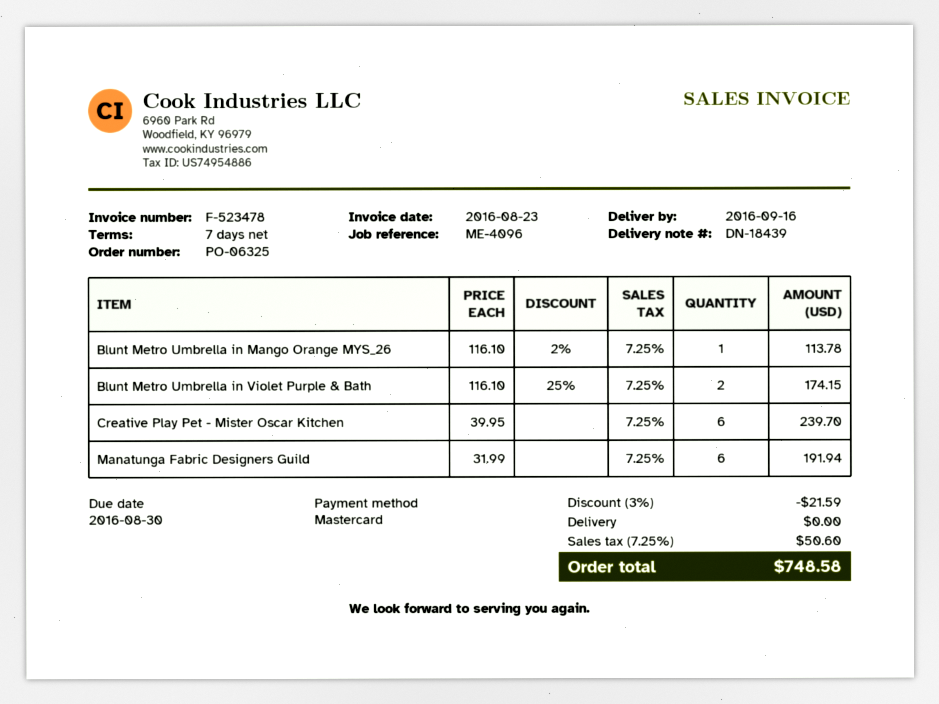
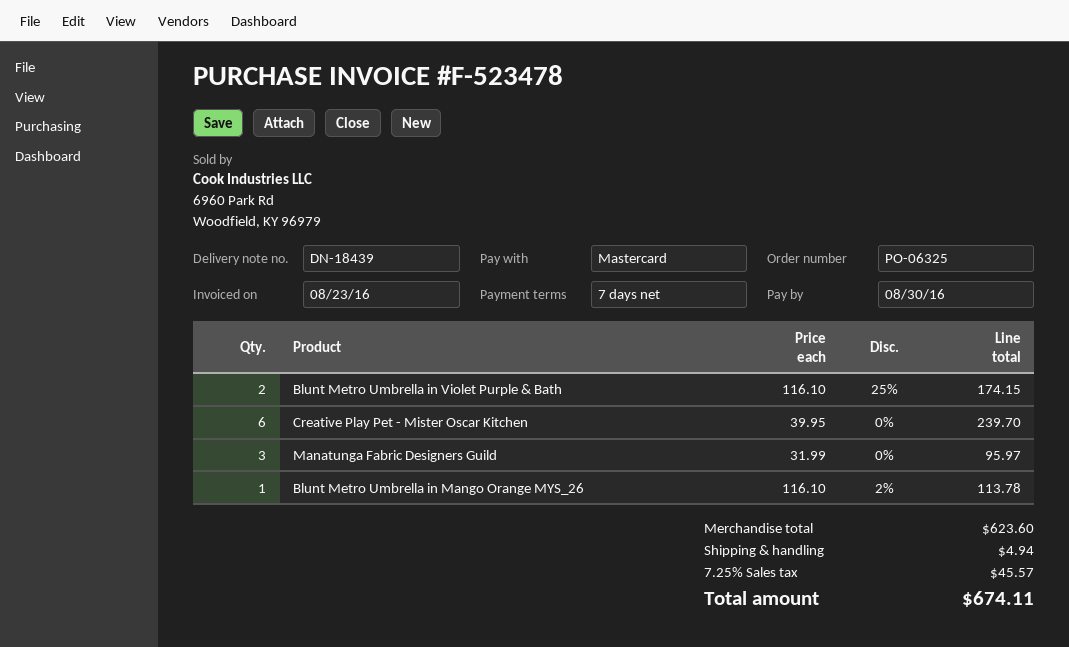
Manatunga Fabric Designers Guild: 6 x 31.99 = 191.94 -> 3 x 31.99 = 95.97
discount: 3% = 21.59 -> none
shipping: 0.00 -> 4.94
tax: 7.25% = 50.60 -> 7.25% = 45.57
total: 748.58 -> 674.11

